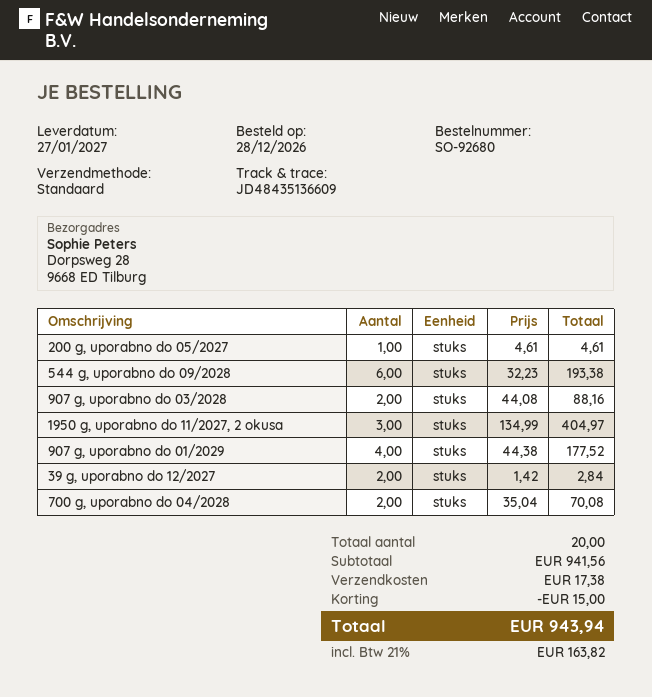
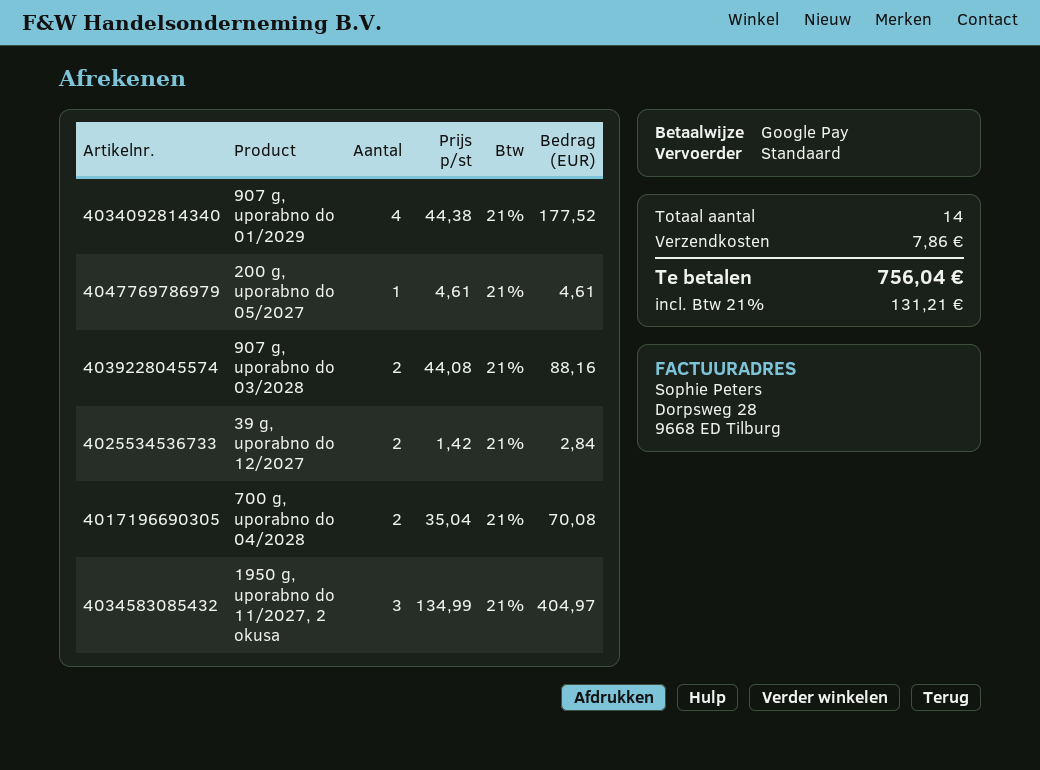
544 g, uporabno do 09/2028: 6 x 32.23 = 193.38 -> none
total quantity: 20 -> 14
discount: 15.00 -> none
shipping: 17.38 -> 7.86
tax: 21% = 163.82 -> 21% = 131.21
total: 943.94 -> 756.04

